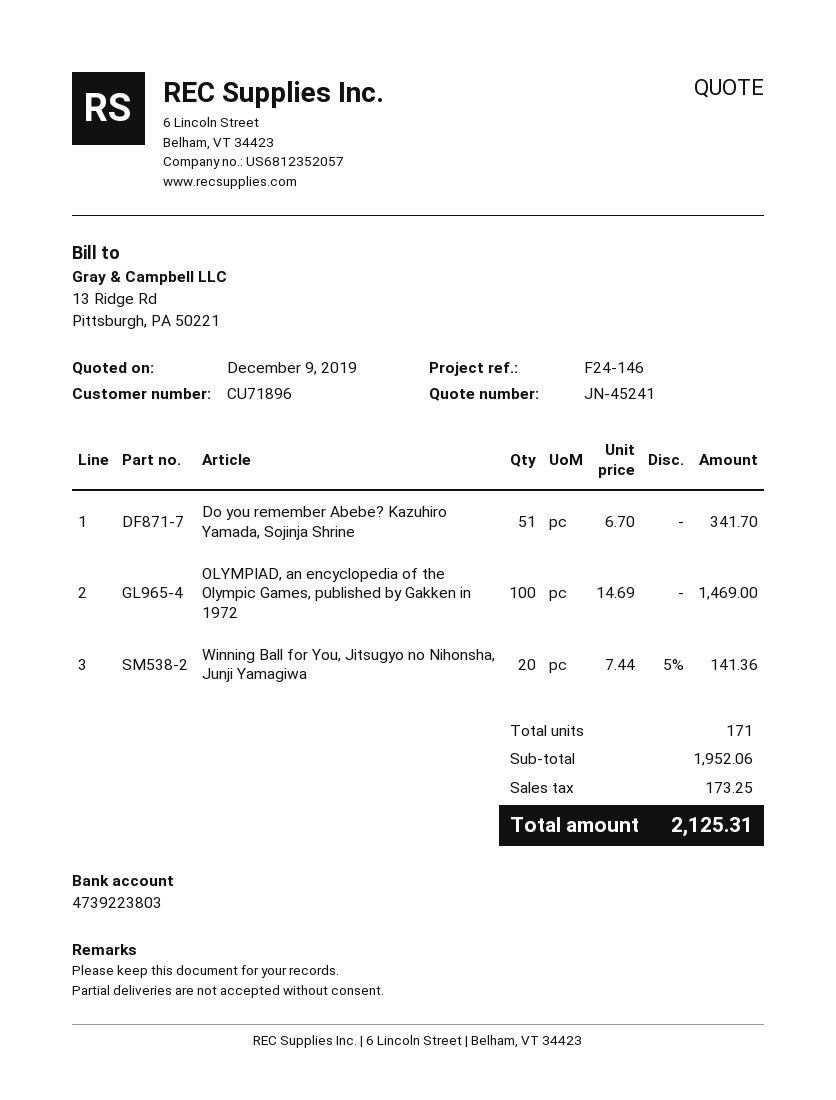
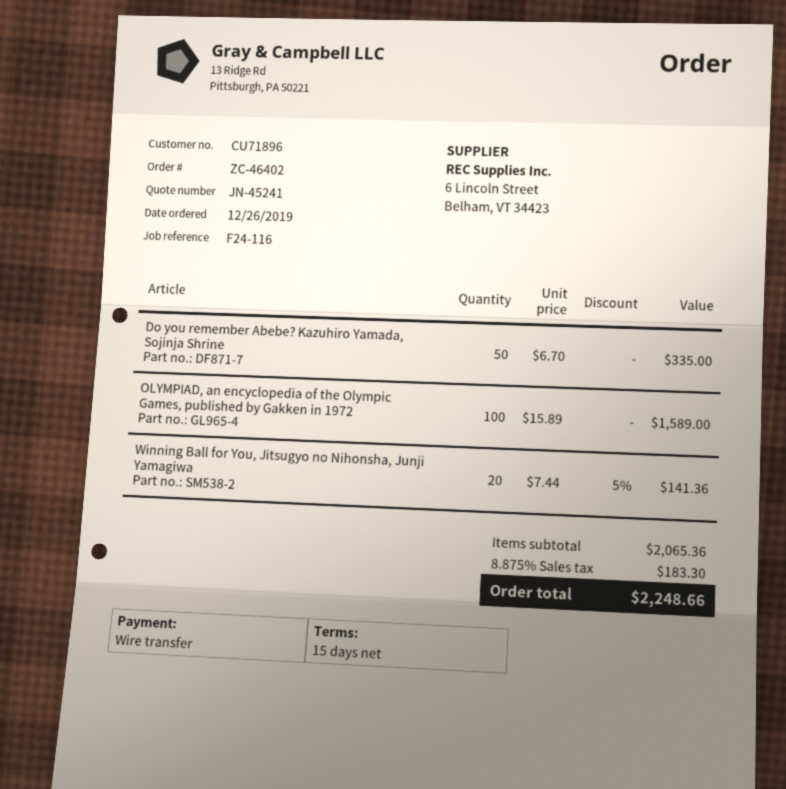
reference: F24-146 -> F24-116
Do you remember Abebe? Kazuhiro Yamada, Sojinja Shrine: 51 x 6.70 = 341.70 -> 50 x 6.70 = 335.00
OLYMPIAD, an encyclopedia of the Olympic Games, published by Gakken in 1972: 100 x 14.69 = 1469.00 -> 100 x 15.89 = 1589.00
subtotal: 1952.06 -> 2065.36
tax: 173.25 -> 183.30
total: 2125.31 -> 2248.66

